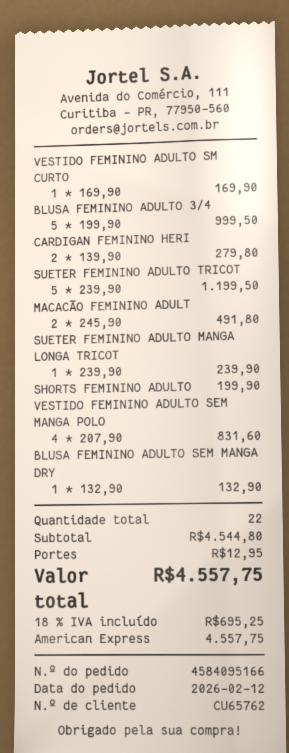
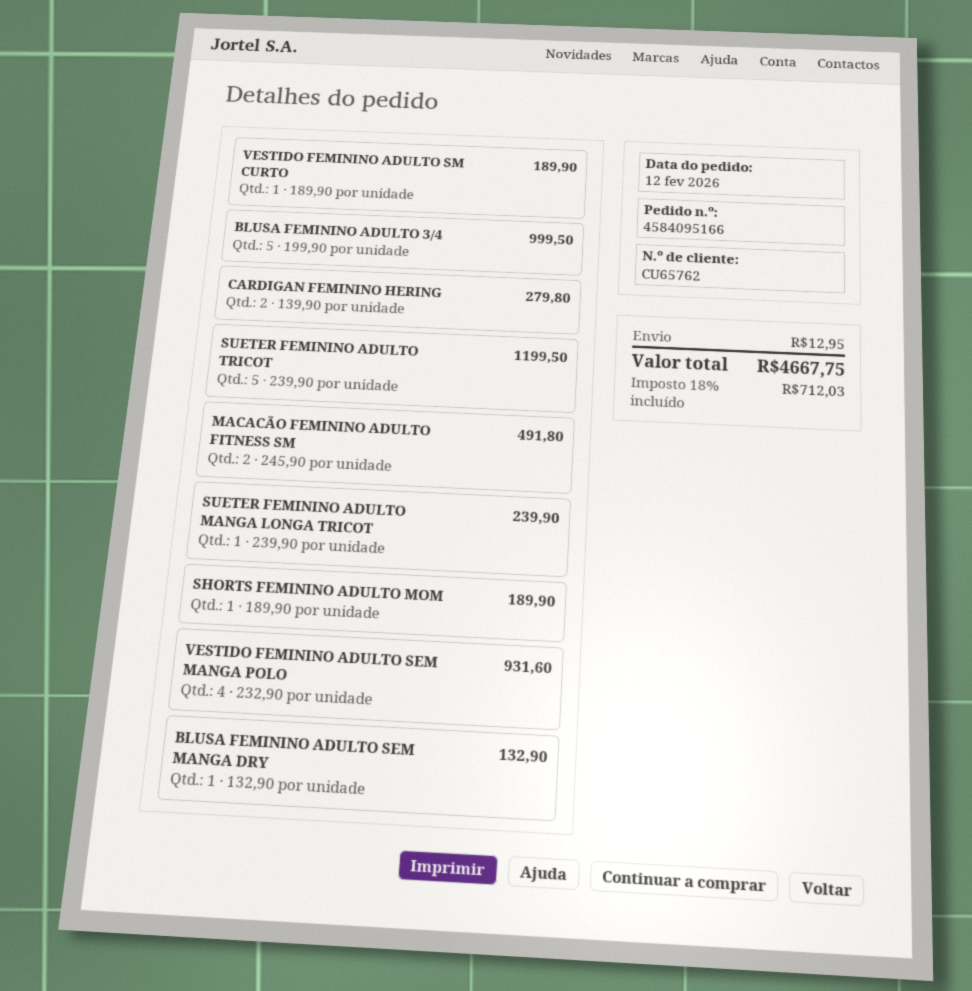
VESTIDO FEMININO ADULTO SM CURTO: 1 x 169.90 = 169.90 -> 1 x 189.90 = 189.90
SHORTS FEMININO ADULTO: 1 x 199.90 = 199.90 -> 1 x 189.90 = 189.90
VESTIDO FEMININO ADULTO SEM MANGA POLO: 4 x 207.90 = 831.60 -> 4 x 232.90 = 931.60
tax: 18% = 695.25 -> 18% = 712.03
total: 4557.75 -> 4667.75

